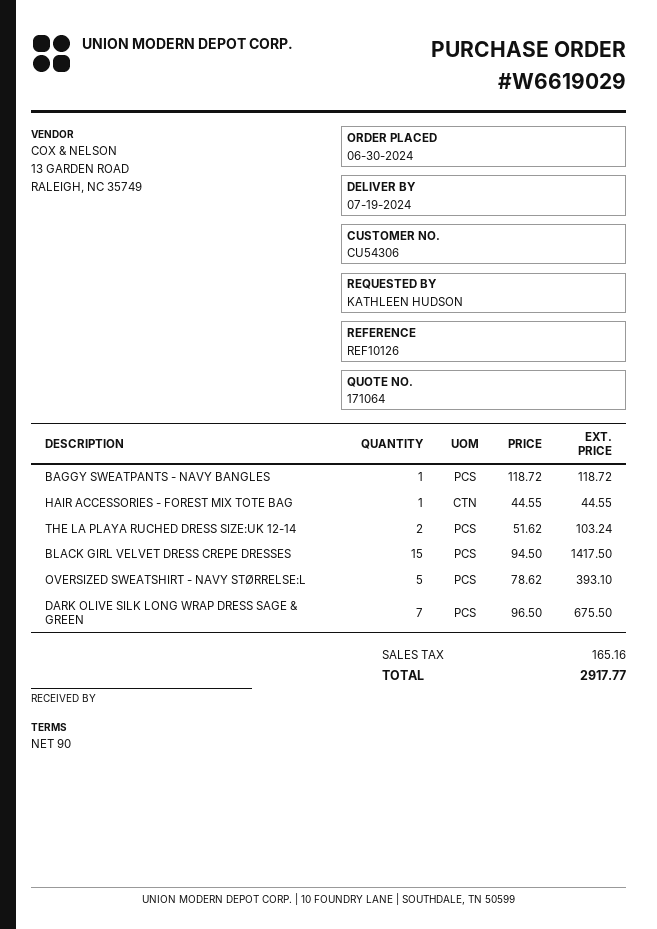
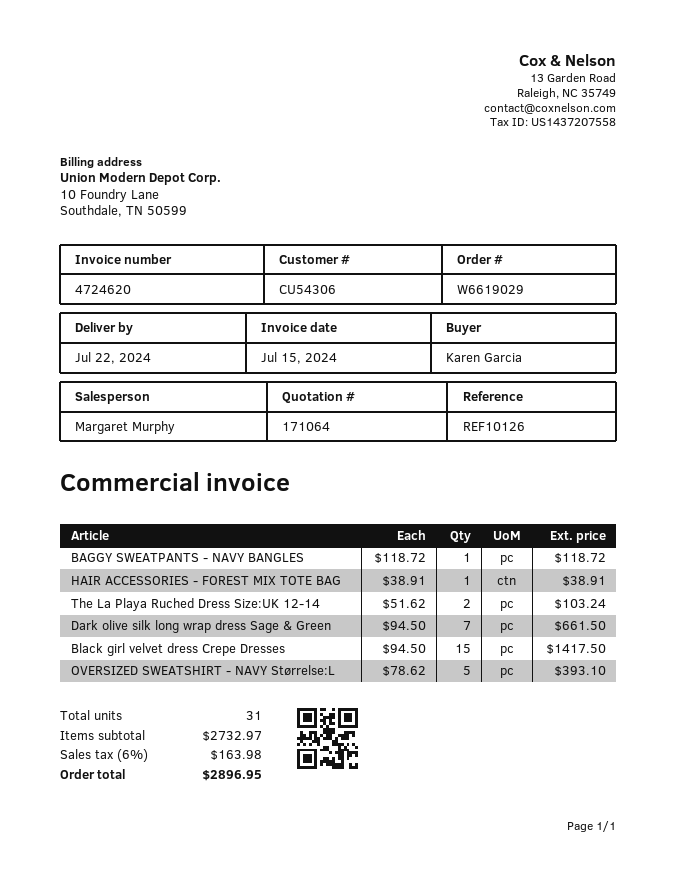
delivery date: 2024-07-19 -> 2024-07-22
ordered by: KATHLEEN HUDSON -> Karen Garcia
HAIR ACCESSORIES - FOREST MIX TOTE BAG: 1 x 44.55 = 44.55 -> 1 x 38.91 = 38.91
DARK OLIVE SILK LONG WRAP DRESS SAGE & GREEN: 7 x 96.50 = 675.50 -> 7 x 94.50 = 661.50
tax: 165.16 -> 163.98
total: 2917.77 -> 2896.95

